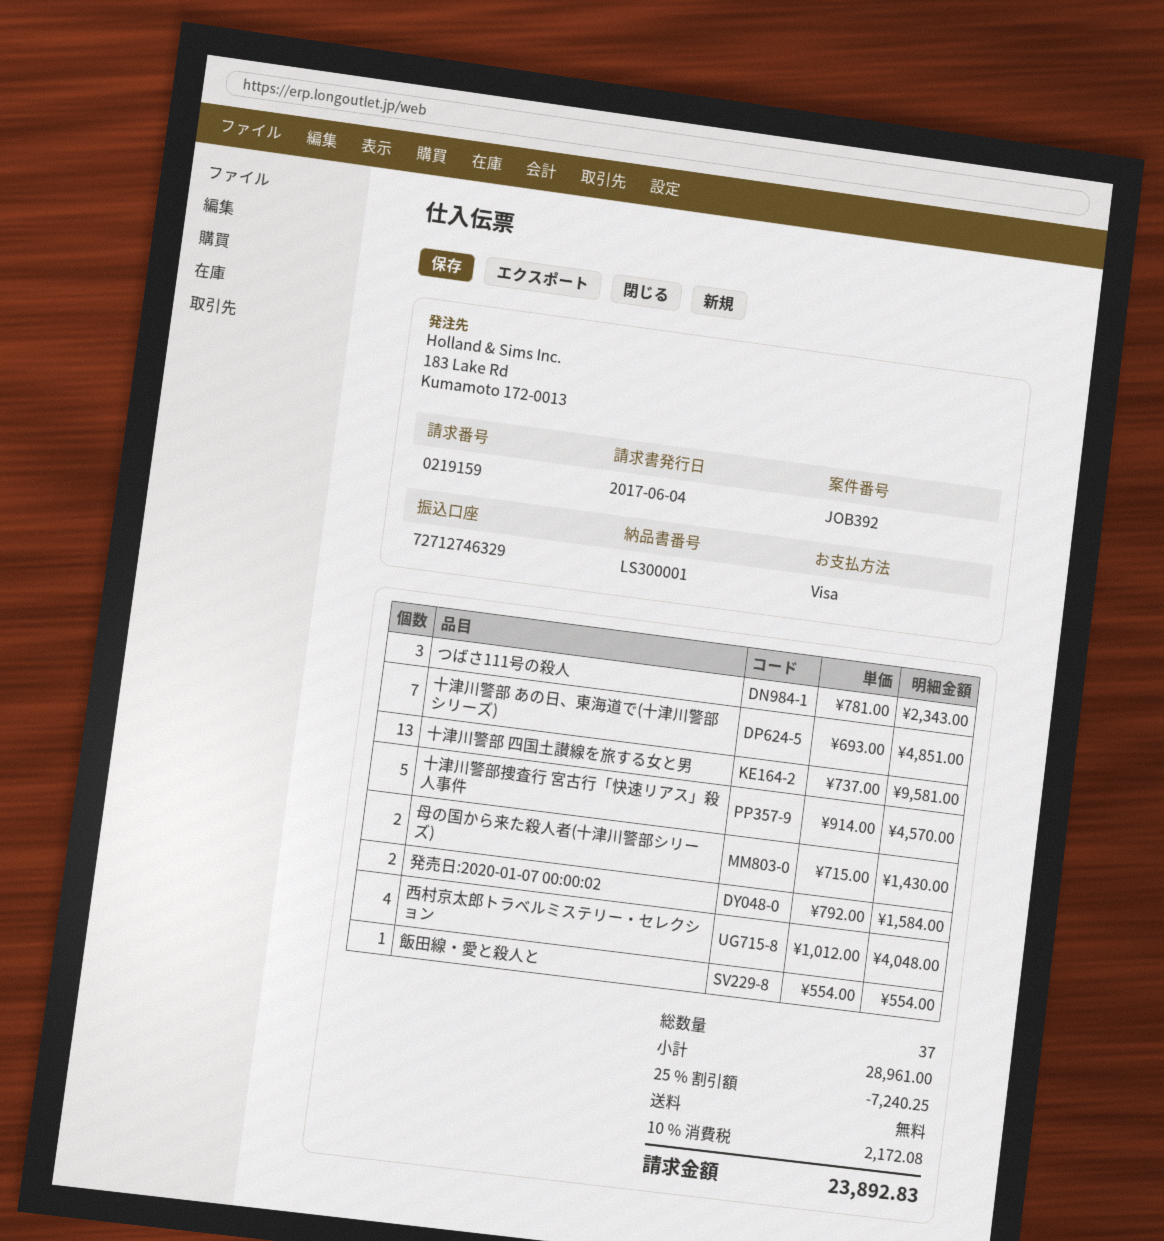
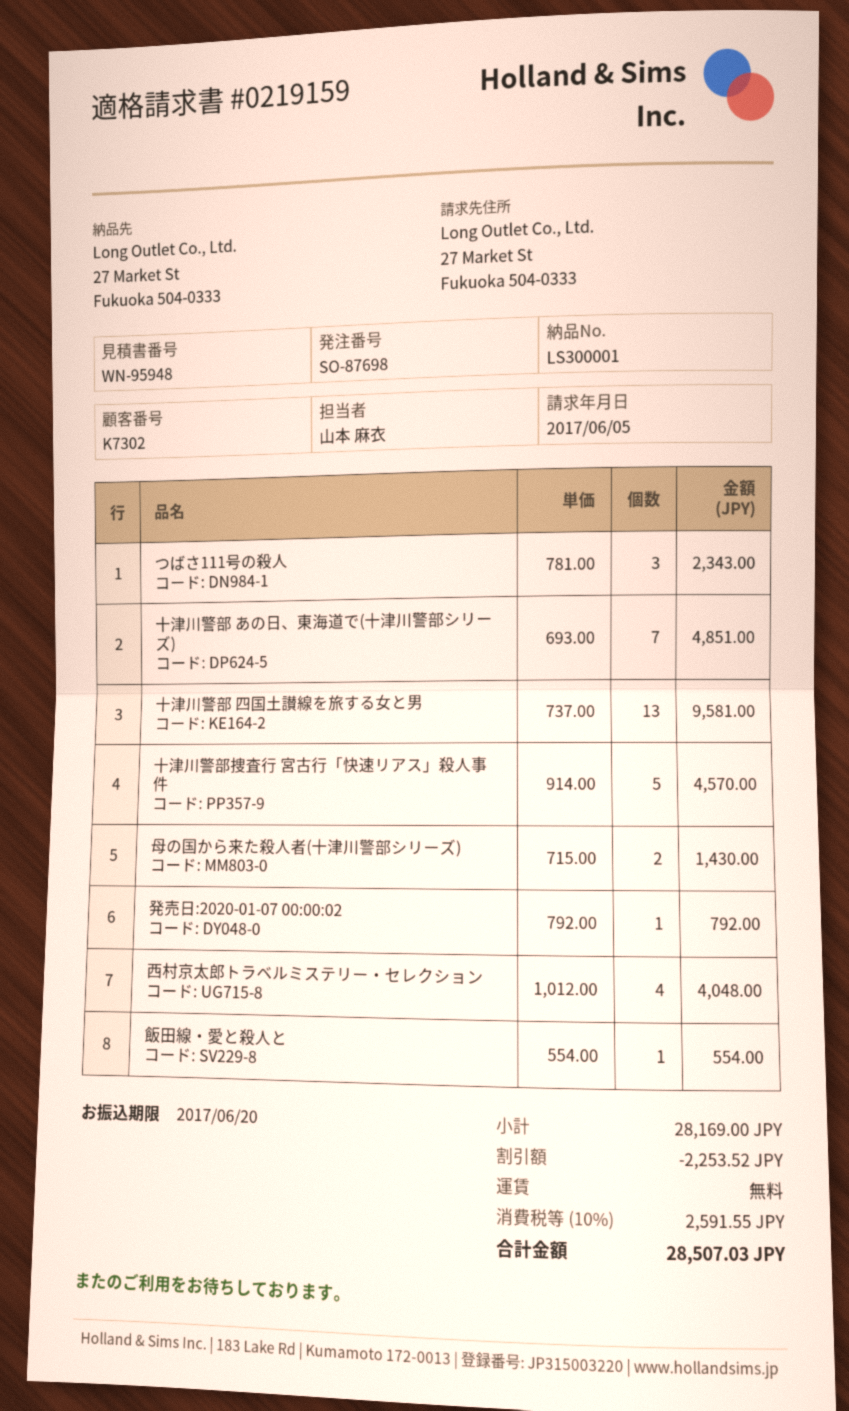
invoice date: 2017-06-04 -> 2017-06-05
発売日:2020-01-07 00:00:02: 2 x 792.00 = 1584.00 -> 1 x 792.00 = 792.00
subtotal: 28961.00 -> 28169.00
discount: 7240.25 -> 2253.52
tax: 10% = 2172.08 -> 10% = 2591.55
total: 23892.83 -> 28507.03

